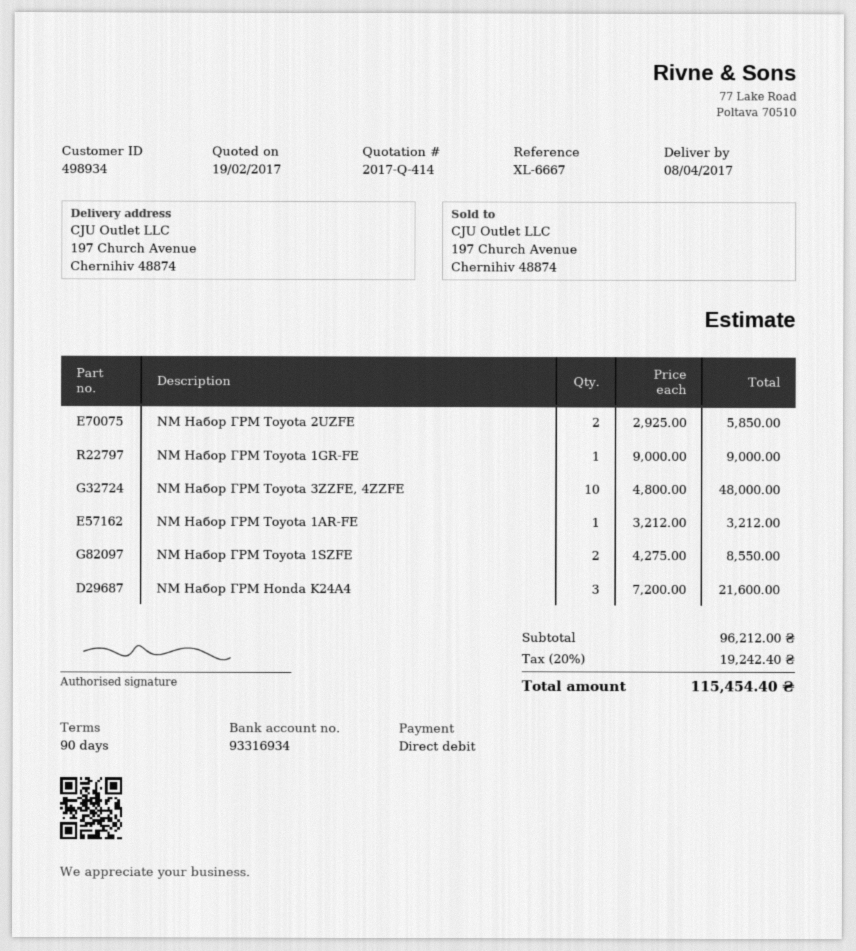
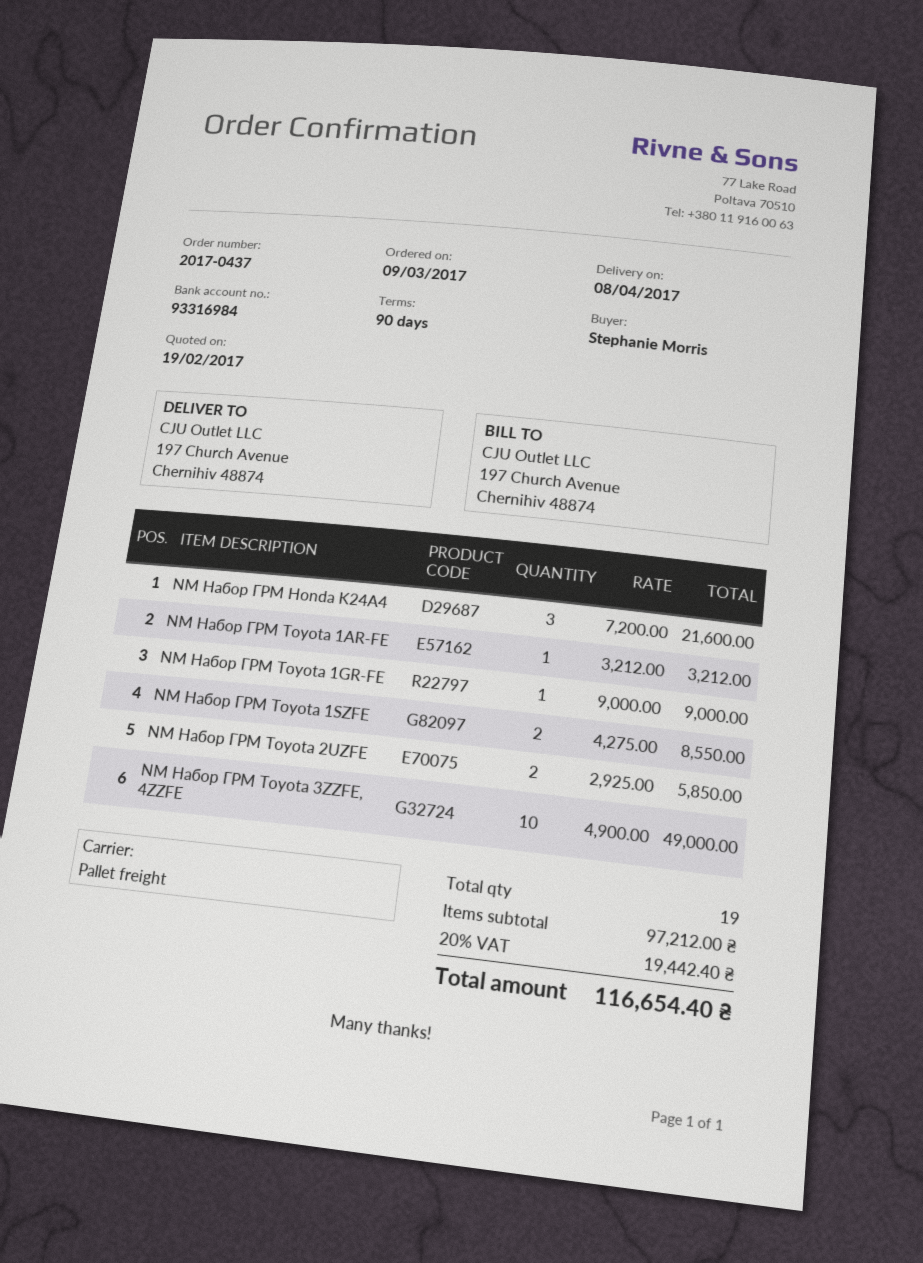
bank account: 93316934 -> 93316984
NM Набор ГРМ Toyota 3ZZFE, 4ZZFE: 10 x 4800.00 = 48000.00 -> 10 x 4900.00 = 49000.00
subtotal: 96212.00 -> 97212.00
tax: 20% = 19242.40 -> 20% = 19442.40
total: 115454.40 -> 116654.40

